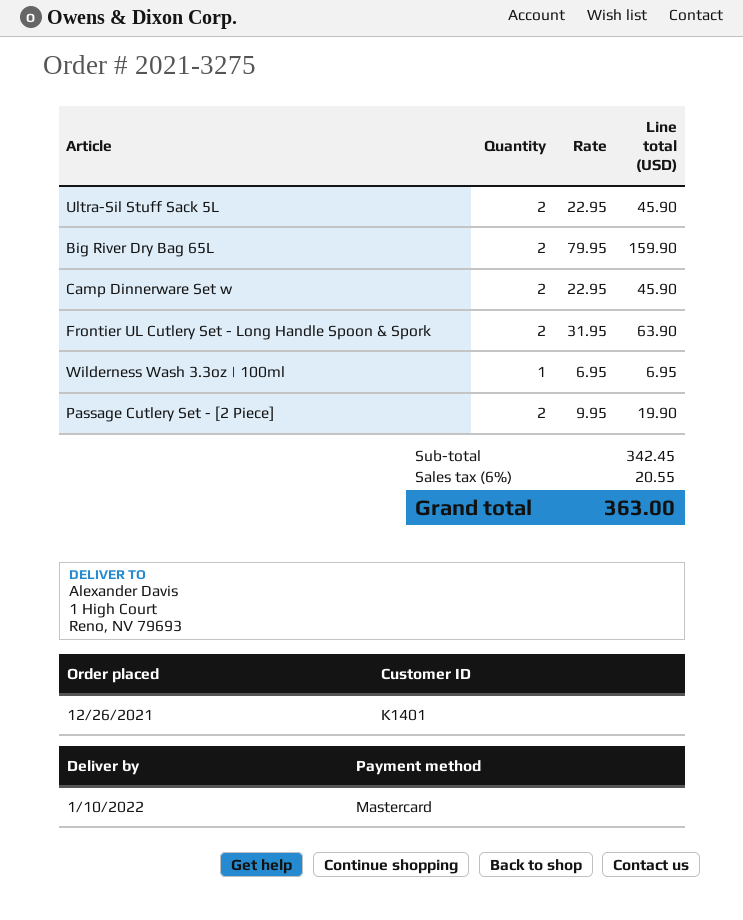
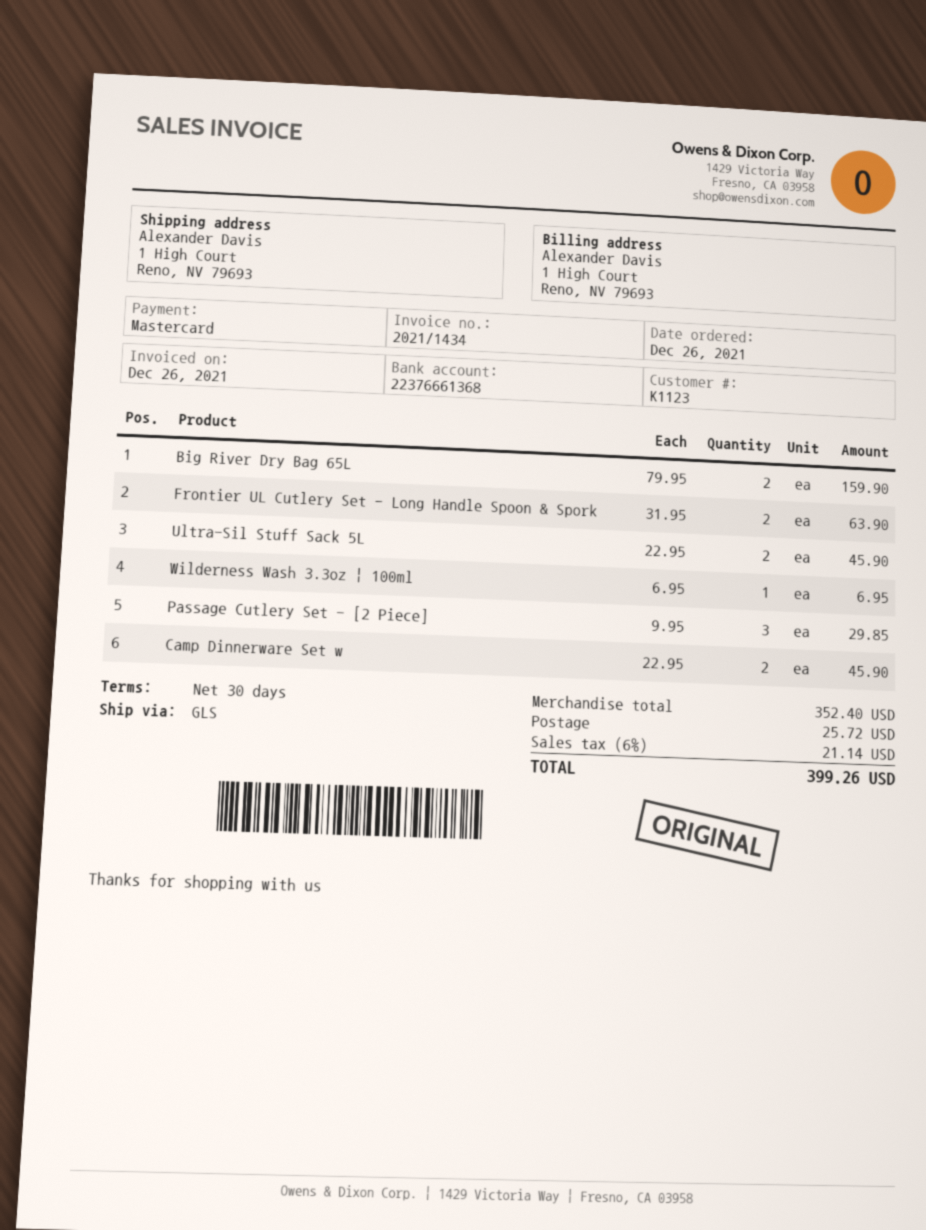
customer number: K1401 -> K1123
Passage Cutlery Set - [2 Piece]: 2 x 9.95 = 19.90 -> 3 x 9.95 = 29.85
subtotal: 342.45 -> 352.40
shipping: none -> 25.72
tax: 6% = 20.55 -> 6% = 21.14
total: 363.00 -> 399.26

